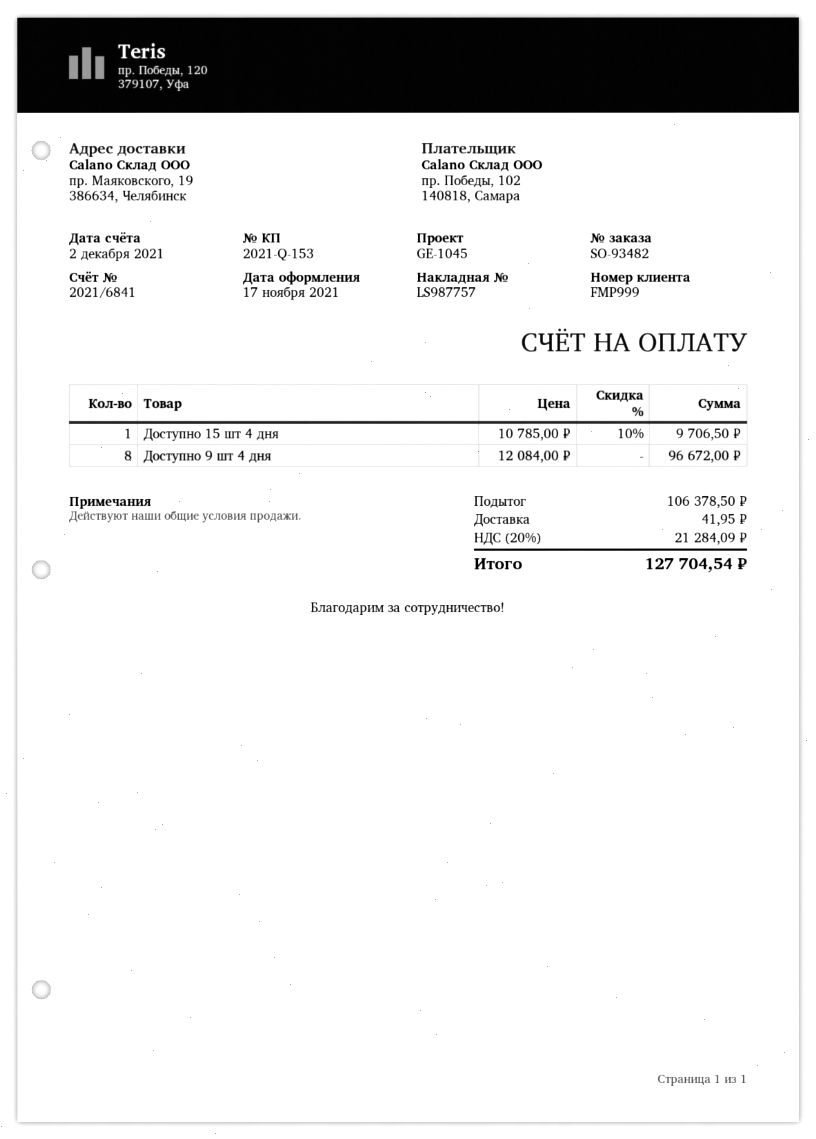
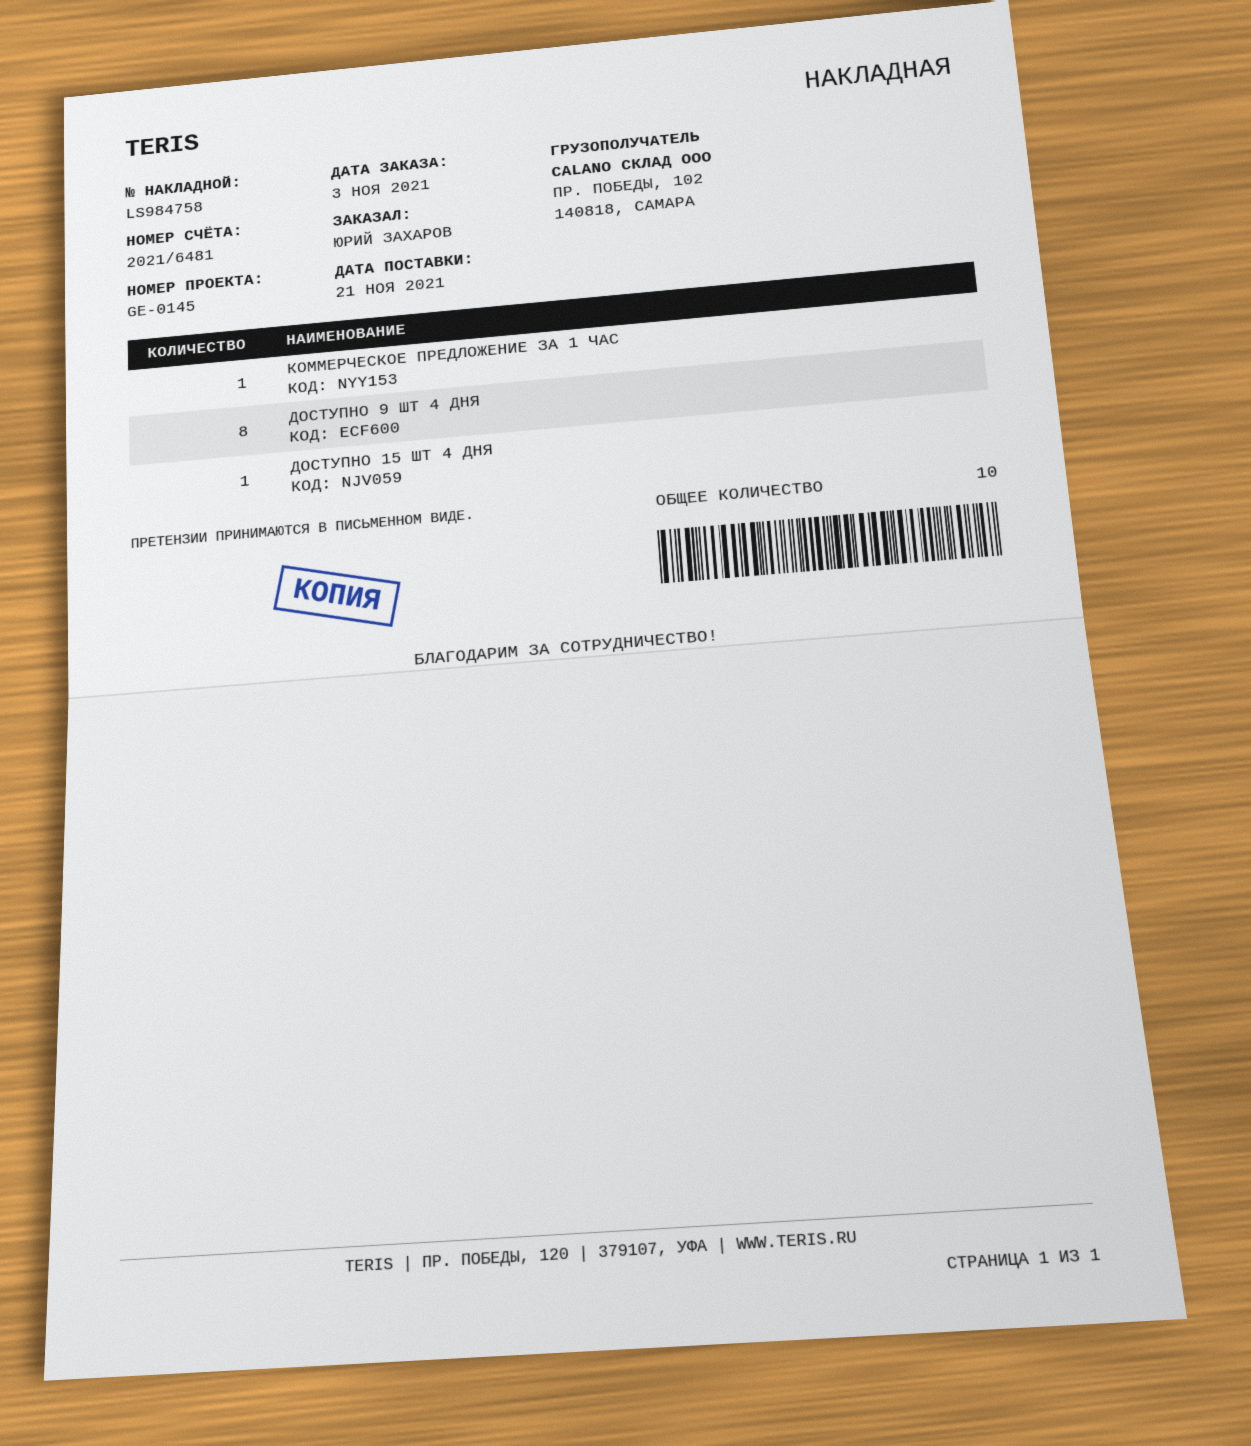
order date: 2021-11-17 -> 2021-11-03
delivery note number: LS987757 -> LS984758
invoice number: 2021/6841 -> 2021/6481
reference: GE-1045 -> GE-0145
ship to: пр. Маяковского, 19, 386634, Челябинск -> ПР. ПОБЕДЫ, 102, 140818, САМАРА
КОММЕРЧЕСКОЕ ПРЕДЛОЖЕНИЕ ЗА 1 ЧАС: none -> 1

